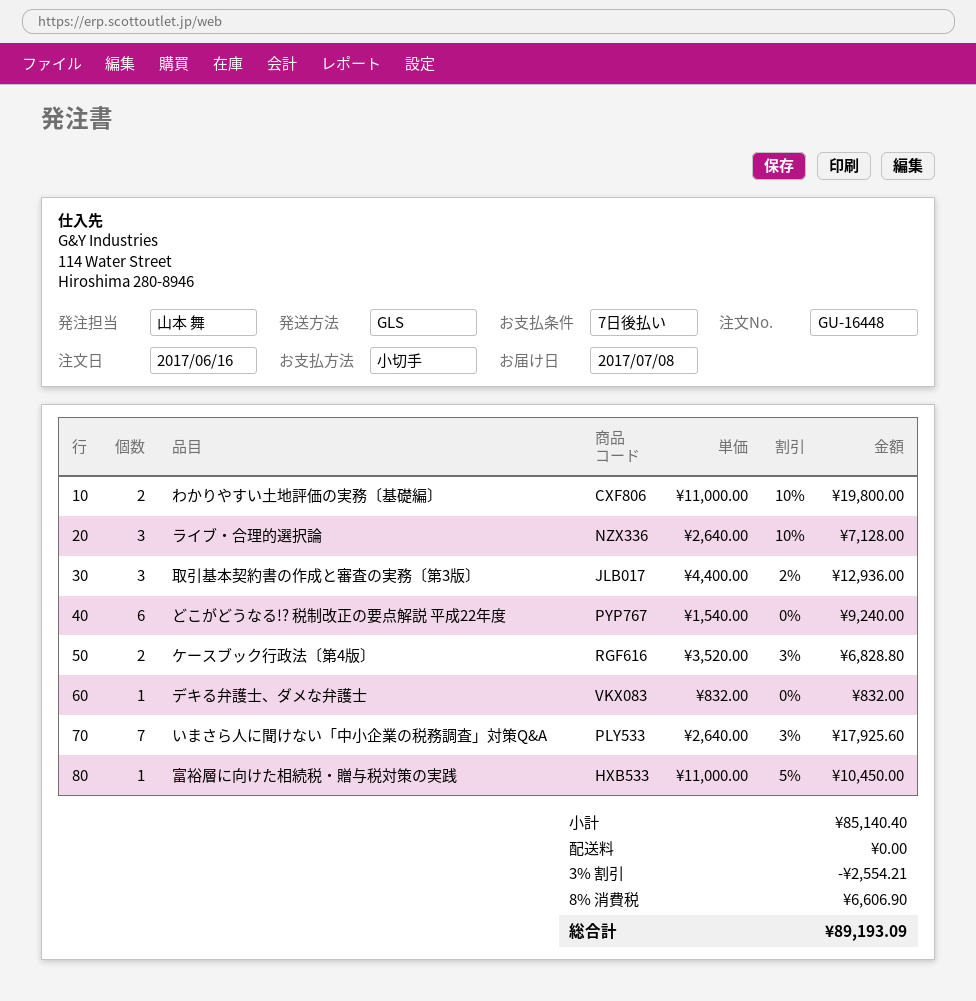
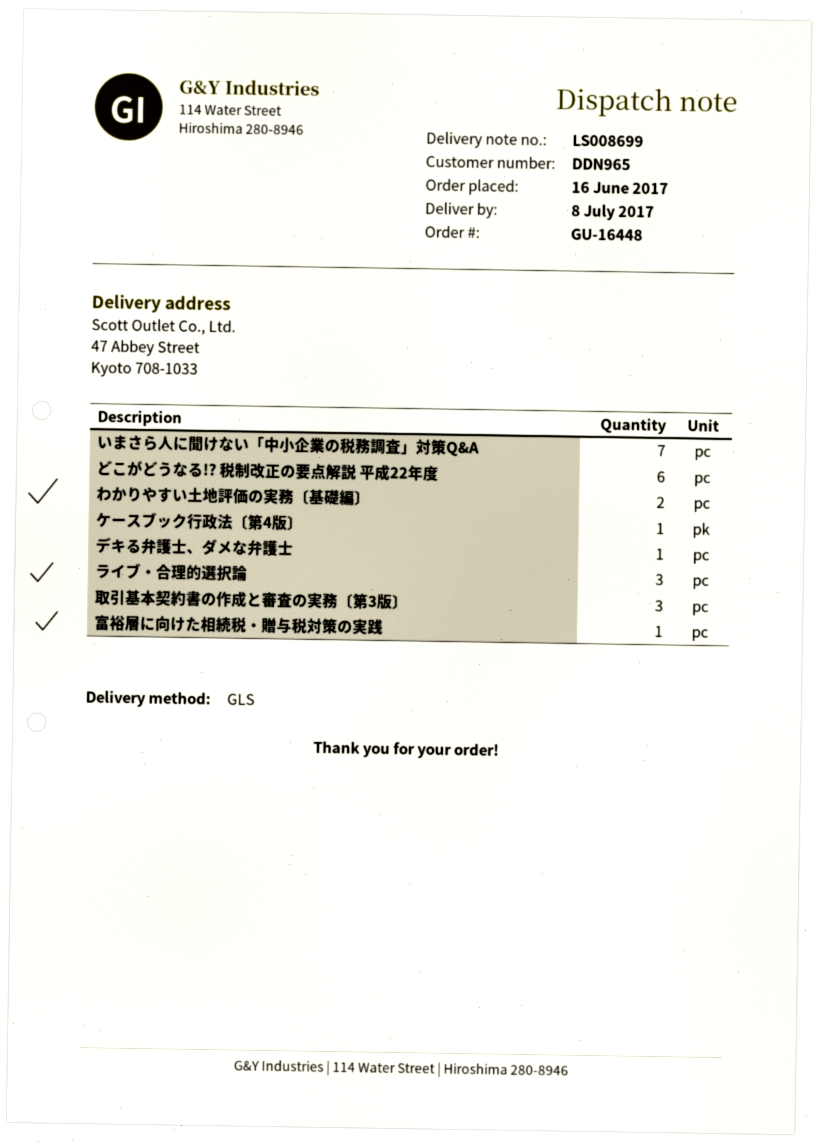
ケースブック行政法〔第4版〕: 2 -> 1

